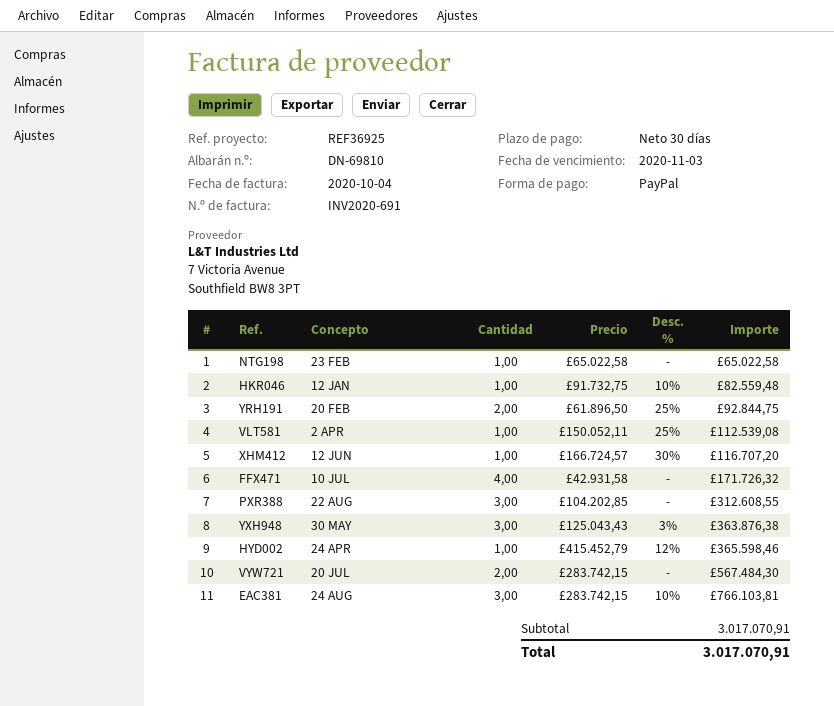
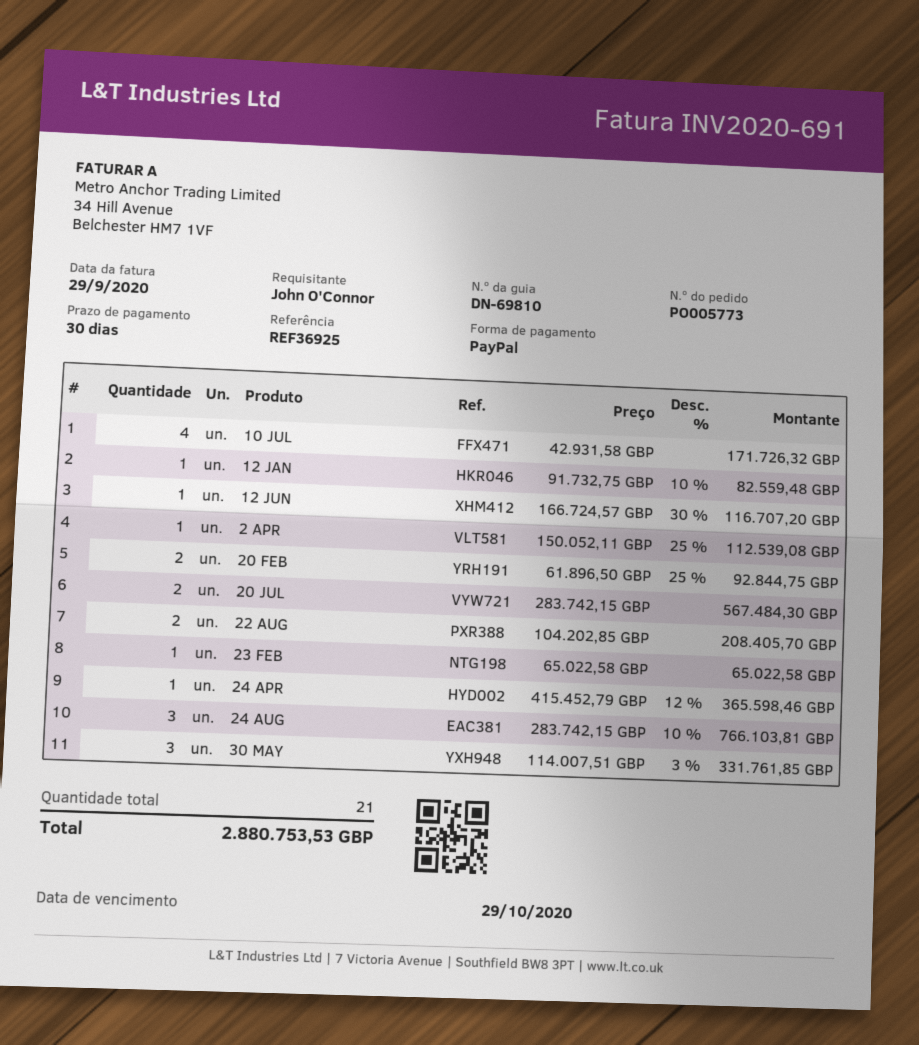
invoice date: 2020-10-04 -> 2020-09-29
due date: 2020-11-03 -> 2020-10-29
22 AUG: 3 x 104202.85 = 312608.55 -> 2 x 104202.85 = 208405.70
30 MAY: 3 x 125043.43 - 3% = 363876.38 -> 3 x 114007.51 - 3% = 331761.85
total: 3017070.91 -> 2880753.53

